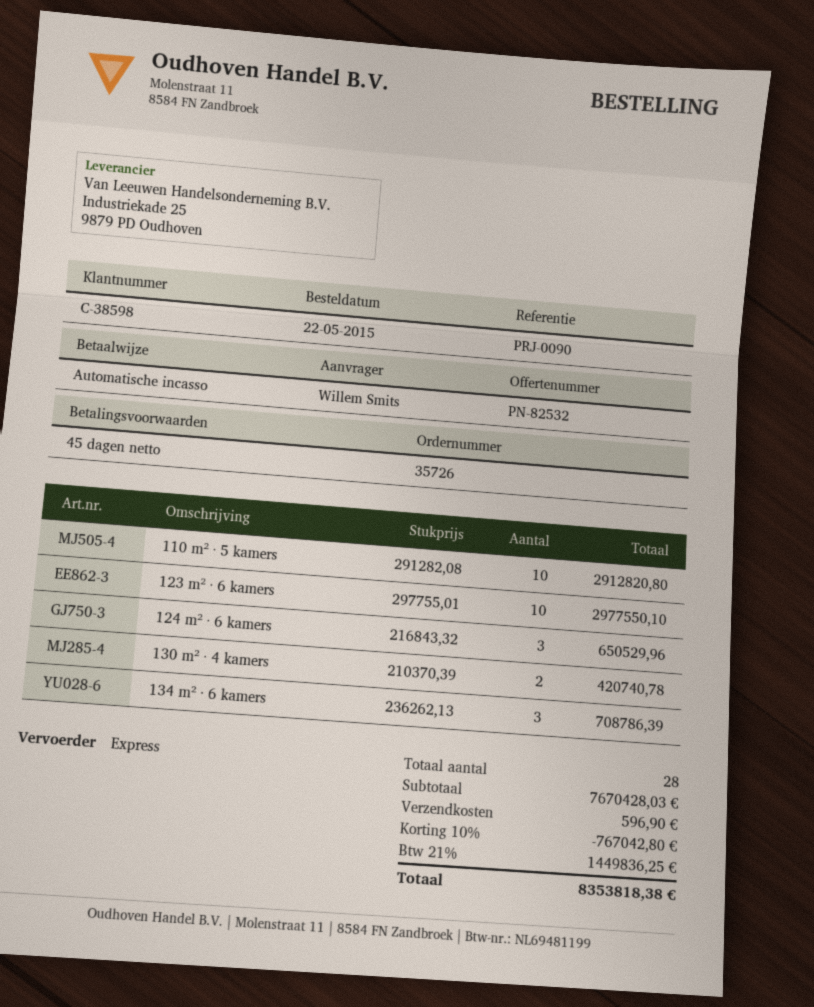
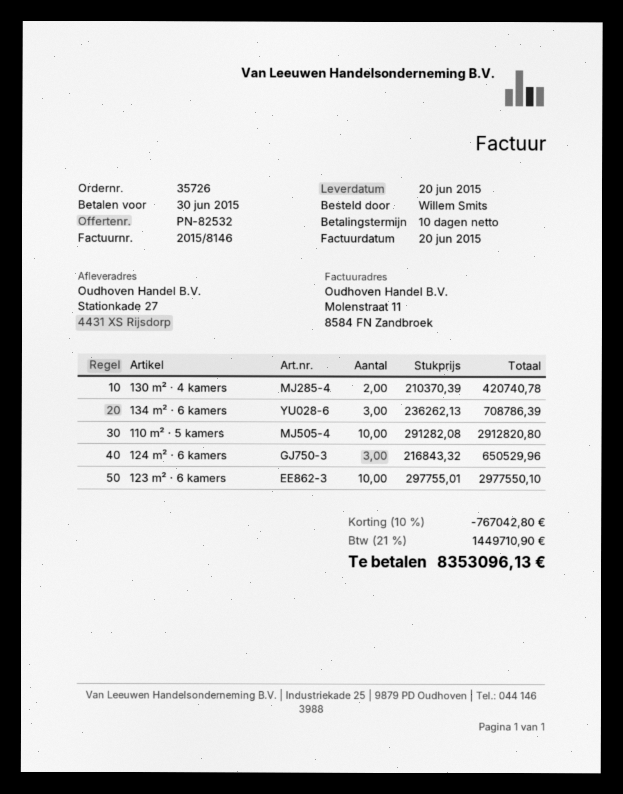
payment terms: 45 days -> 10 days
shipping: 596.90 -> none
tax: 21% = 1449836.25 -> 21% = 1449710.90
total: 8353818.38 -> 8353096.13

